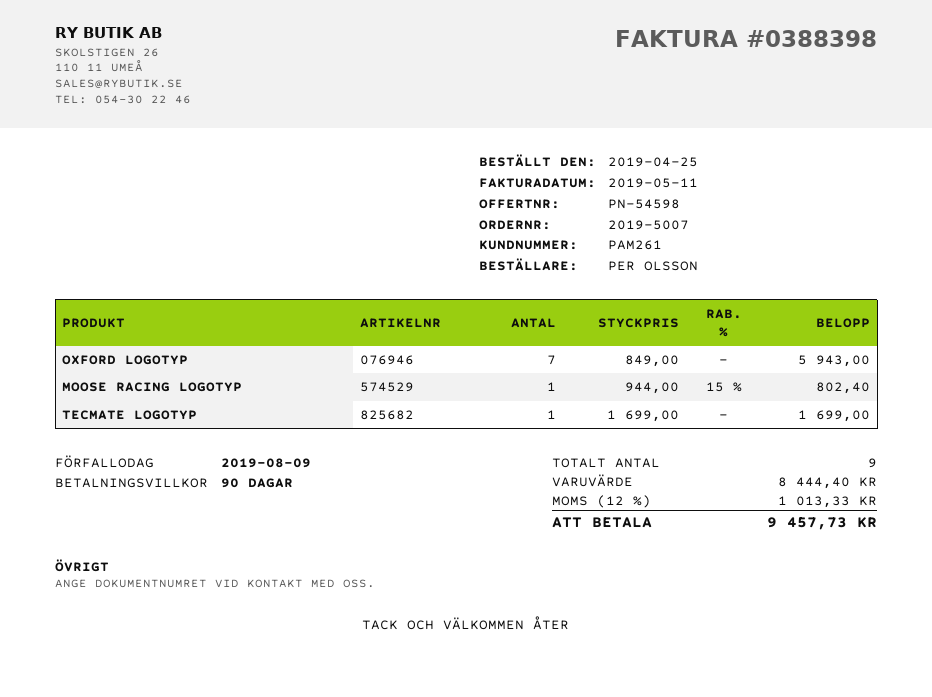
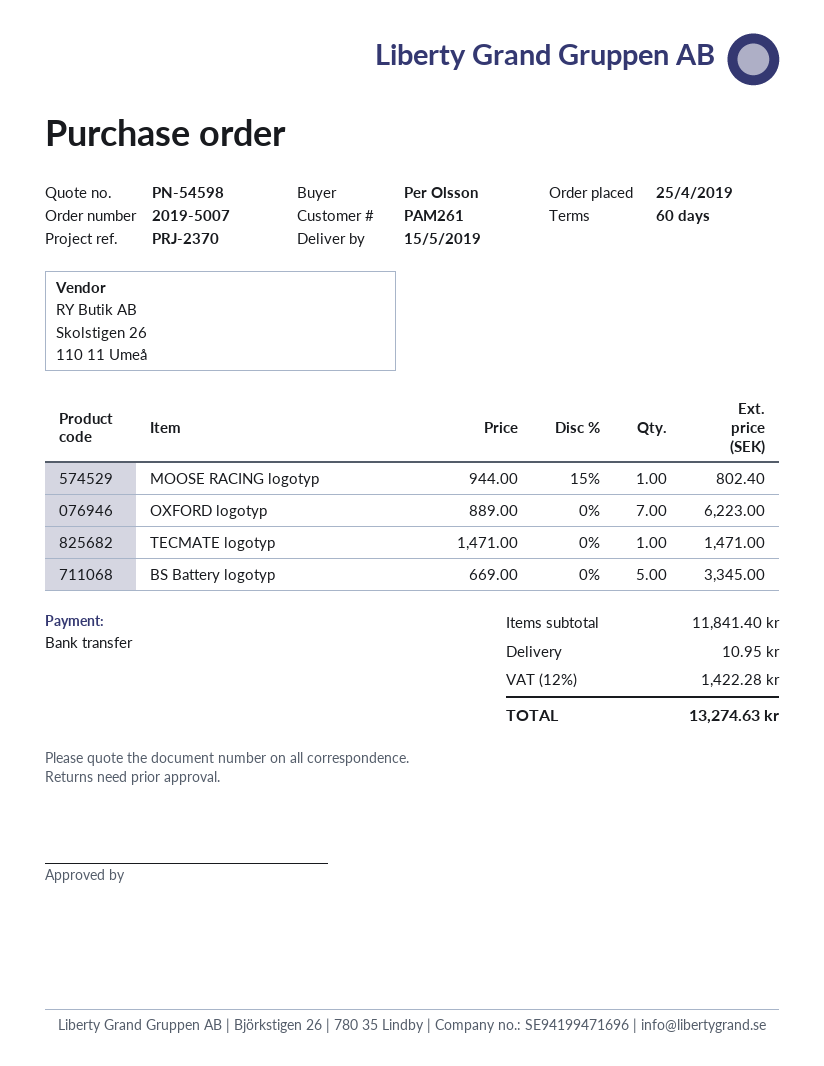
payment terms: 90 days -> 60 days
OXFORD LOGOTYP: 7 x 849.00 = 5943.00 -> 7 x 889.00 = 6223.00
TECMATE LOGOTYP: 1 x 1699.00 = 1699.00 -> 1 x 1471.00 = 1471.00
BS Battery logotyp: none -> 5 x 669.00 = 3345.00
subtotal: 8444.40 -> 11841.40
shipping: none -> 10.95
tax: 12% = 1013.33 -> 12% = 1422.28
total: 9457.73 -> 13274.63

